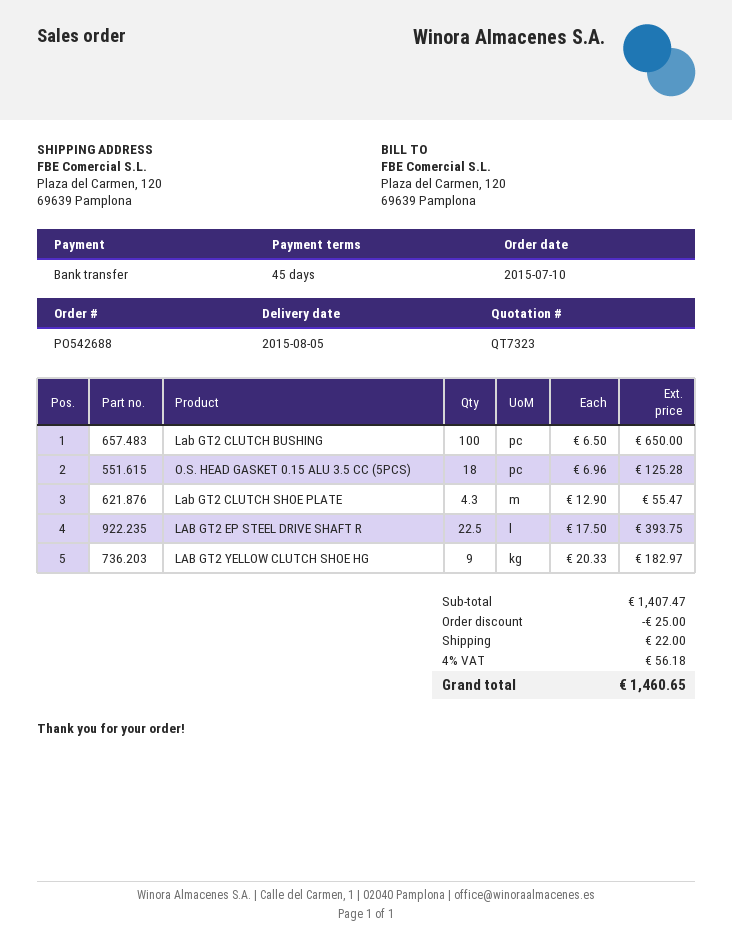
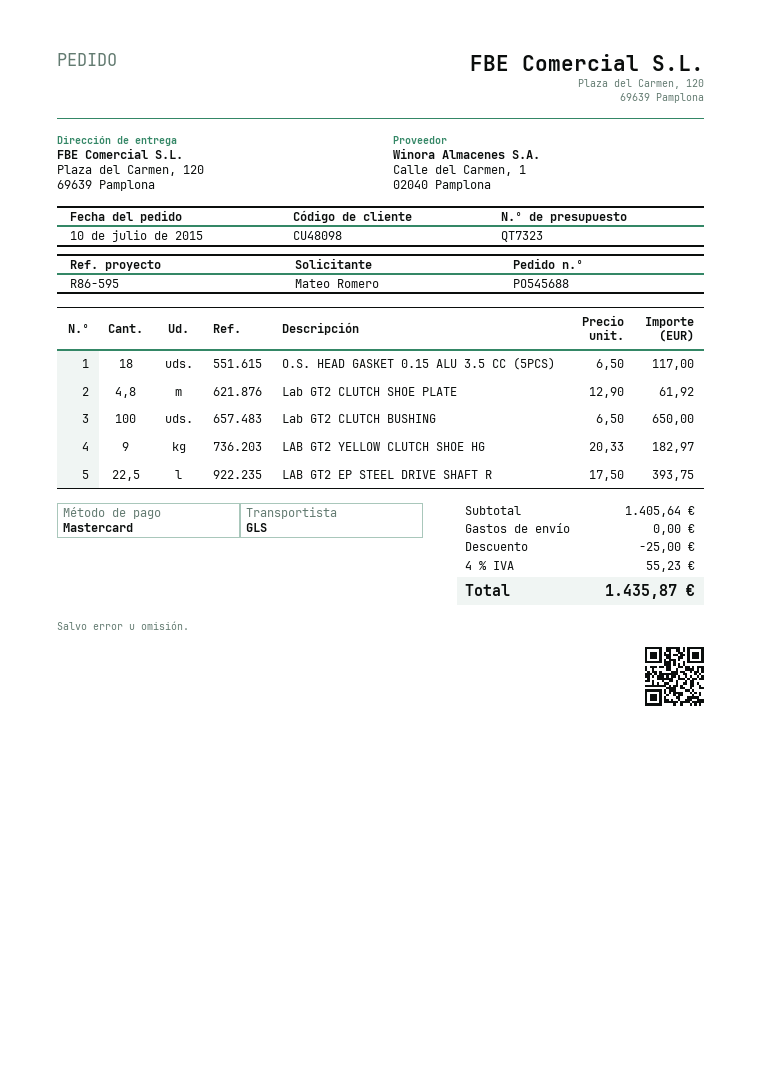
order number: PO542688 -> PO545688
payment method: bank transfer -> Mastercard
O.S. HEAD GASKET 0.15 ALU 3.5 CC (5PCS): 18 x 6.96 = 125.28 -> 18 x 6.50 = 117.00
Lab GT2 CLUTCH SHOE PLATE: 4.3 x 12.90 = 55.47 -> 4.8 x 12.90 = 61.92
subtotal: 1407.47 -> 1405.64
shipping: 22.00 -> 0.00
tax: 4% = 56.18 -> 4% = 55.23
total: 1460.65 -> 1435.87

